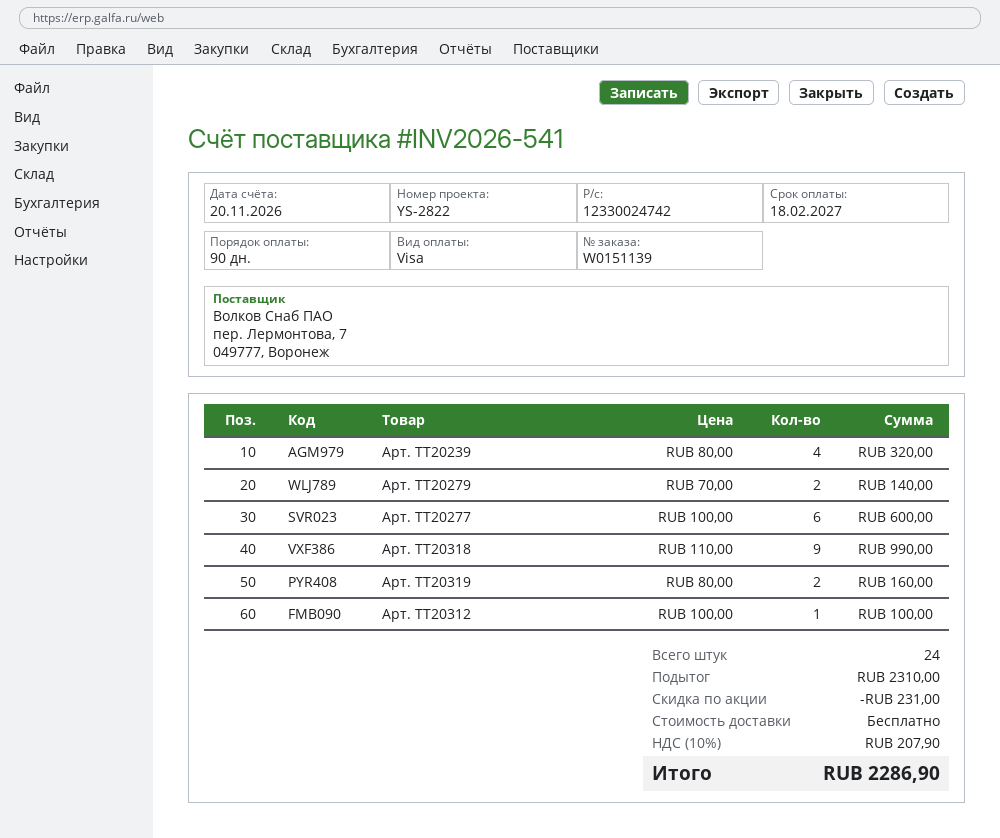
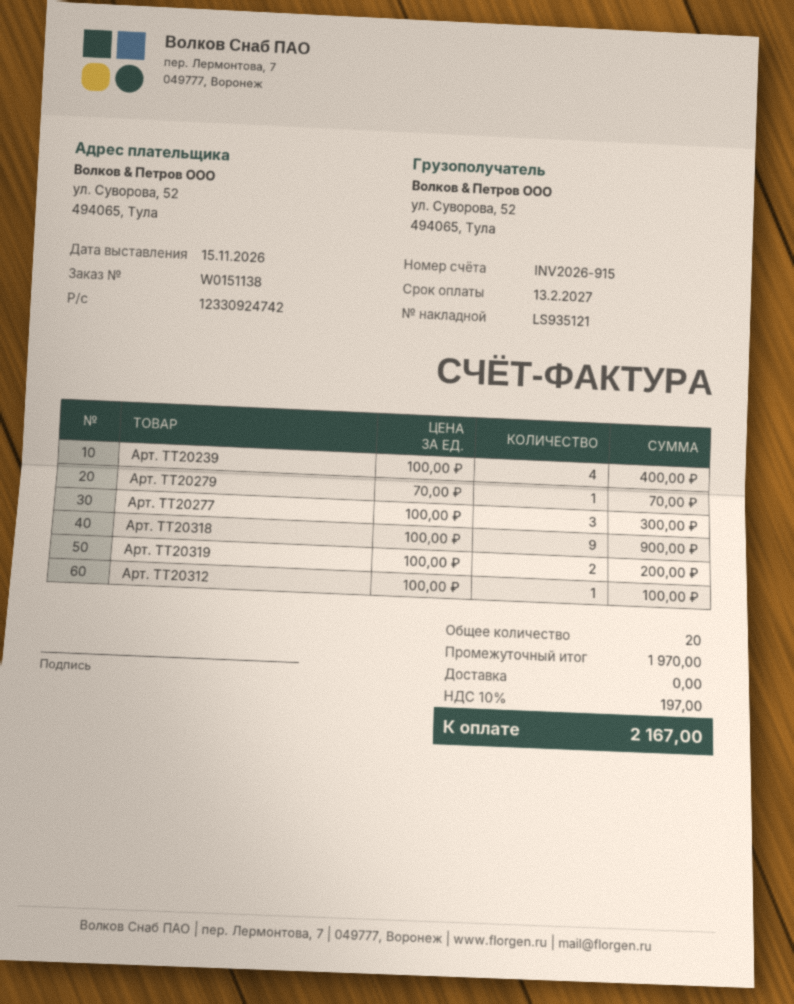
order number: W0151139 -> W0151138
invoice number: INV2026-541 -> INV2026-915
invoice date: 2026-11-20 -> 2026-11-15
due date: 2027-02-18 -> 2027-02-13
bank account: 12330024742 -> 12330924742
Арт. TT20239: 4 x 80.00 = 320.00 -> 4 x 100.00 = 400.00
Арт. TT20279: 2 x 70.00 = 140.00 -> 1 x 70.00 = 70.00
Арт. TT20277: 6 x 100.00 = 600.00 -> 3 x 100.00 = 300.00
Арт. TT20318: 9 x 110.00 = 990.00 -> 9 x 100.00 = 900.00
Арт. TT20319: 2 x 80.00 = 160.00 -> 2 x 100.00 = 200.00
total quantity: 24 -> 20
subtotal: 2310.00 -> 1970.00
discount: 231.00 -> none
tax: 10% = 207.90 -> 10% = 197.00
total: 2286.90 -> 2167.00

